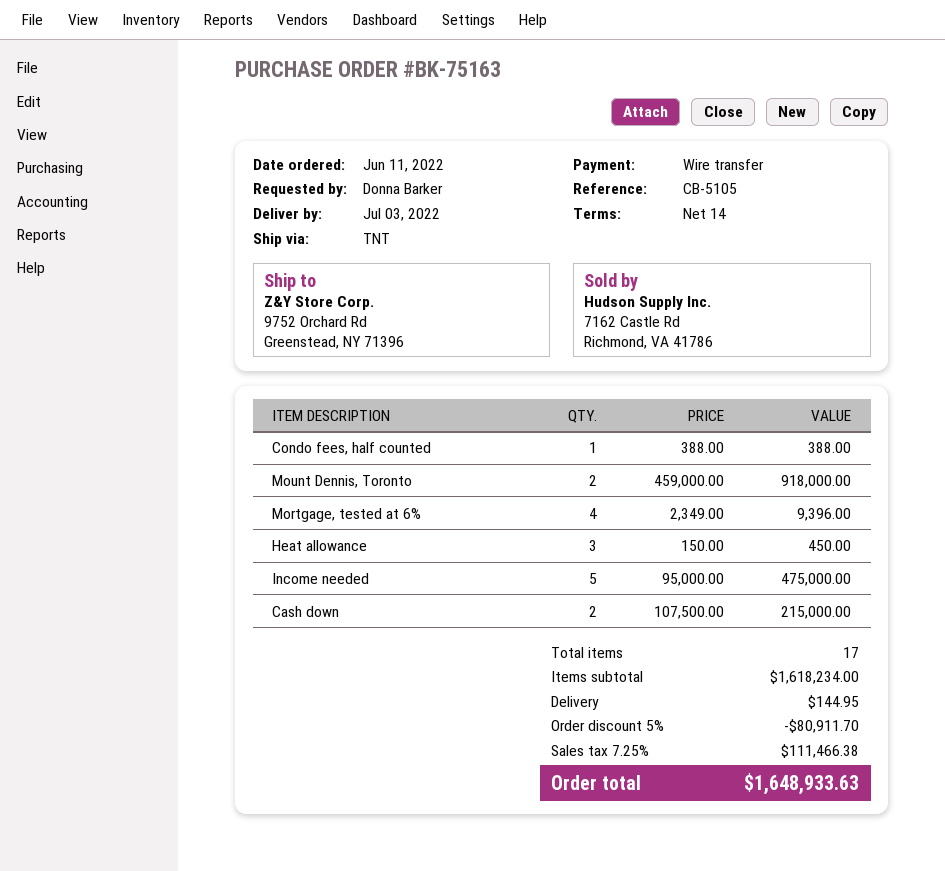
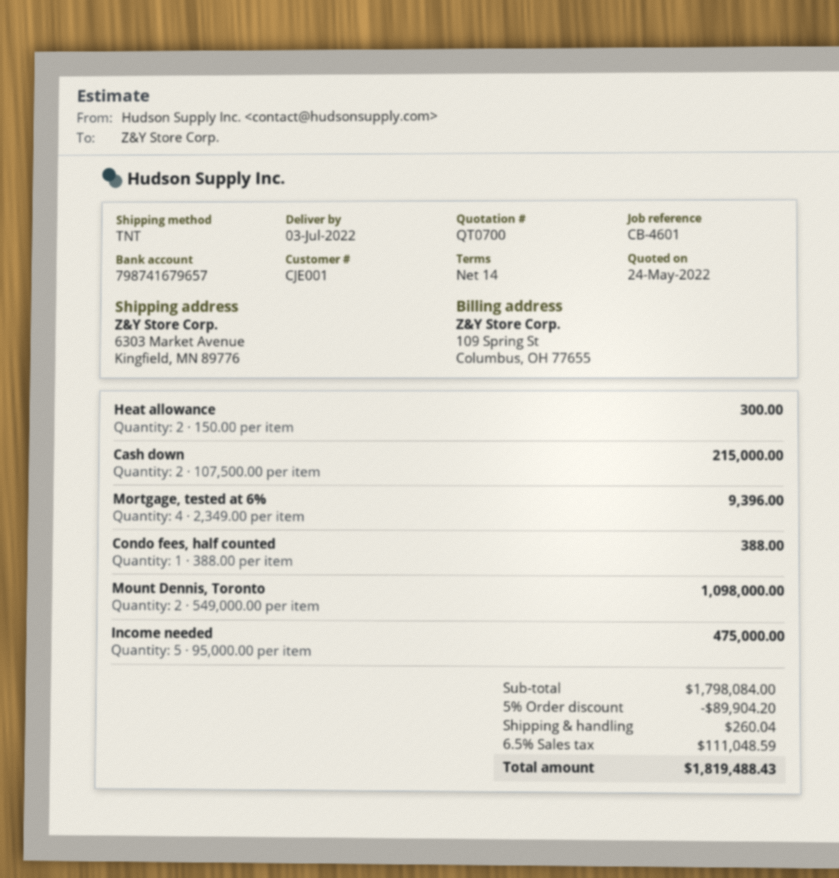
reference: CB-5105 -> CB-4601
ship to: 9752 Orchard Rd, Greenstead, NY 71396 -> 6303 Market Avenue, Kingfield, MN 89776
Mount Dennis, Toronto: 2 x 459000.00 = 918000.00 -> 2 x 549000.00 = 1098000.00
Heat allowance: 3 x 150.00 = 450.00 -> 2 x 150.00 = 300.00
subtotal: 1618234.00 -> 1798084.00
discount: 5% = 80911.70 -> 5% = 89904.20
shipping: 144.95 -> 260.04
tax: 7.25% = 111466.38 -> 6.5% = 111048.59
total: 1648933.63 -> 1819488.43

